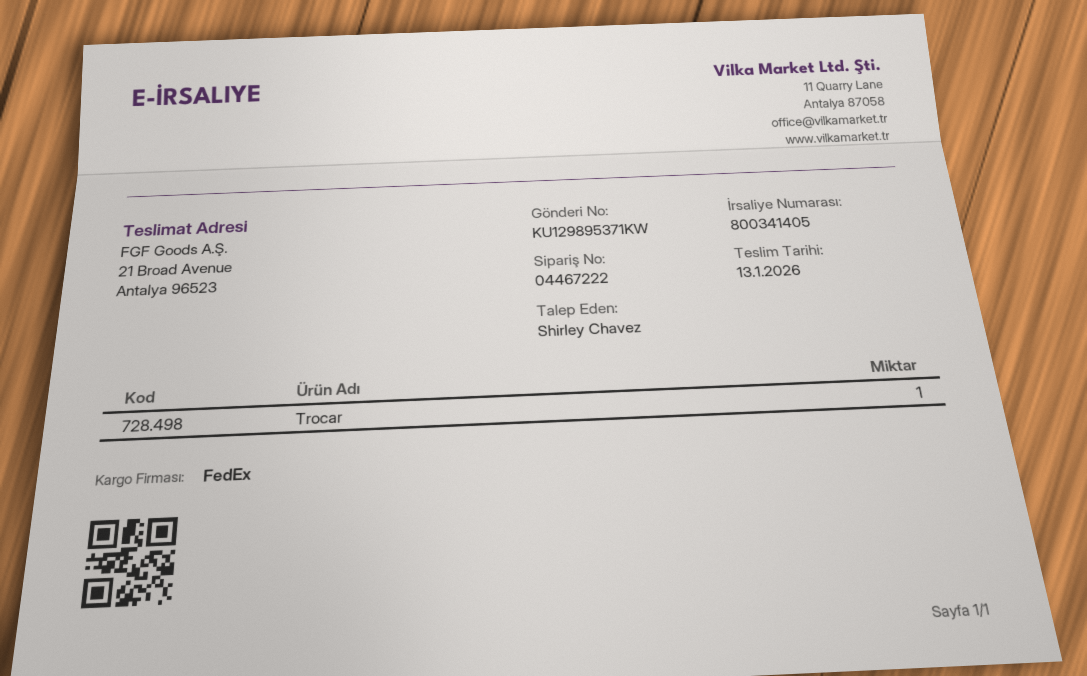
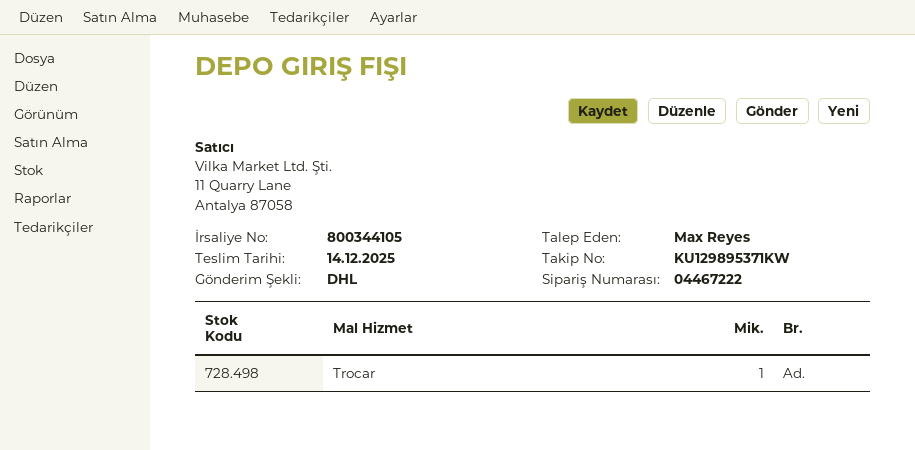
delivery note number: 800341405 -> 800344105
delivery date: 2026-01-13 -> 2025-12-14
ordered by: Shirley Chavez -> Max Reyes
shipping method: FedEx -> DHL

